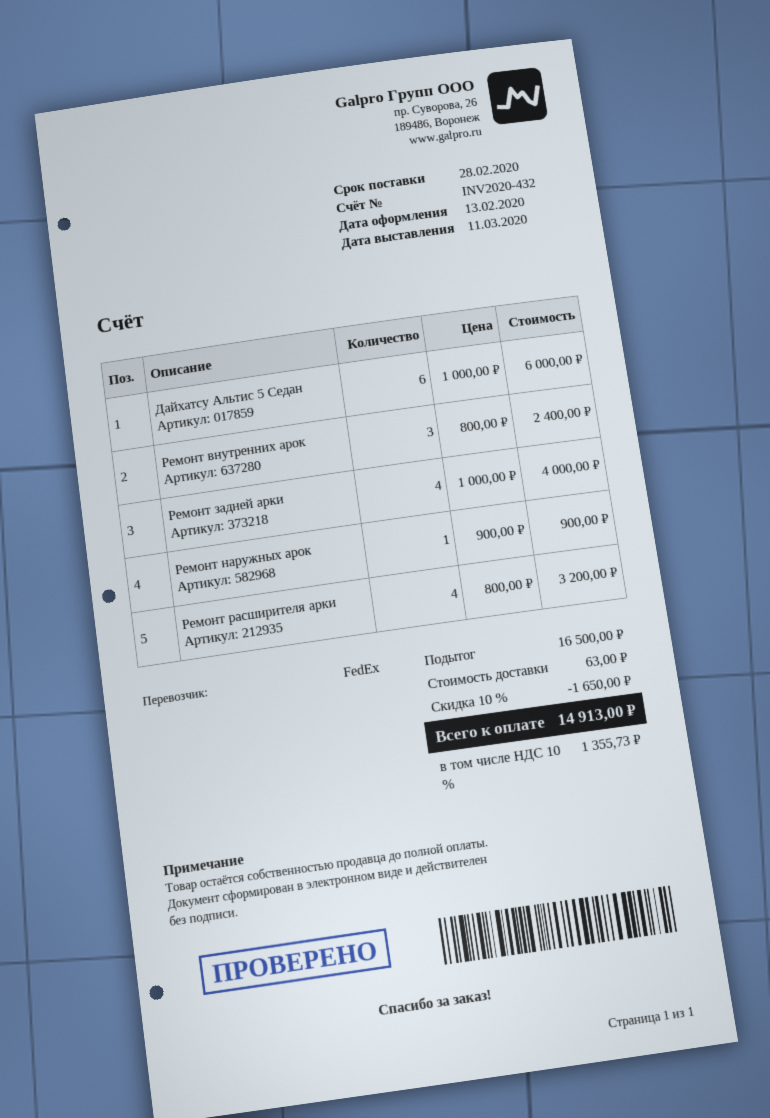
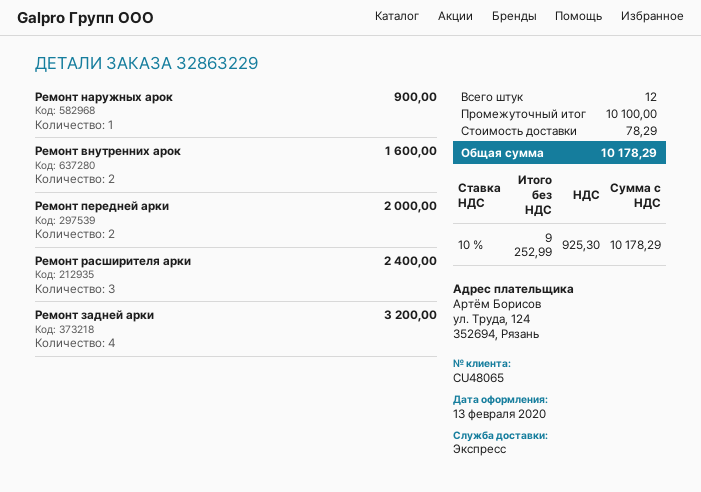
shipping method: FedEx -> express
Дайхатсу Альтис 5 Седан: 6 for 6000.00 -> none
Ремонт внутренних арок: 3 for 2400.00 -> 2 for 1600.00
Ремонт задней арки: 4 for 4000.00 -> 4 for 3200.00
Ремонт расширителя арки: 4 for 3200.00 -> 3 for 2400.00
Ремонт передней арки: none -> 2 for 2000.00
subtotal: 16500.00 -> 10100.00
discount: 10% = 1650.00 -> none
shipping: 63.00 -> 78.29
tax: 10% = 1355.73 -> 10% = 925.30
total: 14913.00 -> 10178.29

